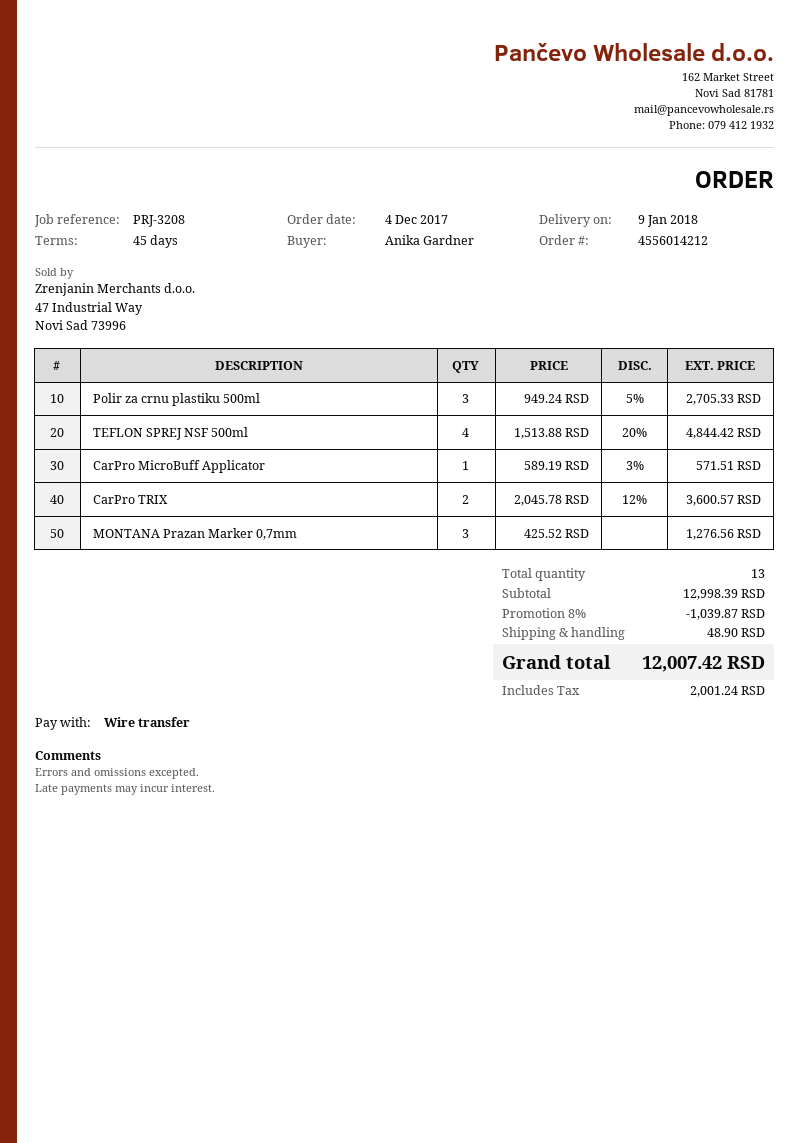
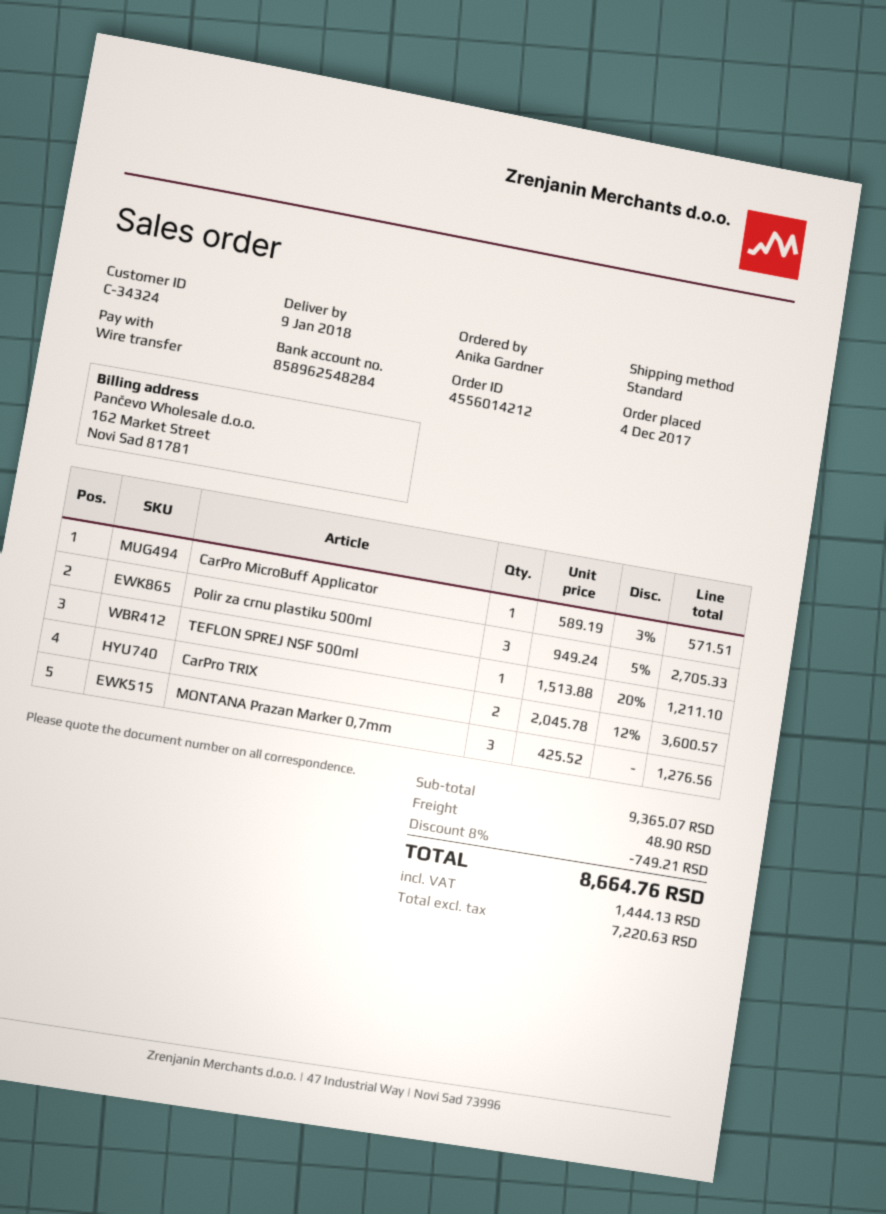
TEFLON SPREJ NSF 500ml: 4 x 1513.88 - 20% = 4844.42 -> 1 x 1513.88 - 20% = 1211.10
subtotal: 12998.39 -> 9365.07
discount: 8% = 1039.87 -> 8% = 749.21
tax: 2001.24 -> 1444.13
total: 12007.42 -> 8664.76

